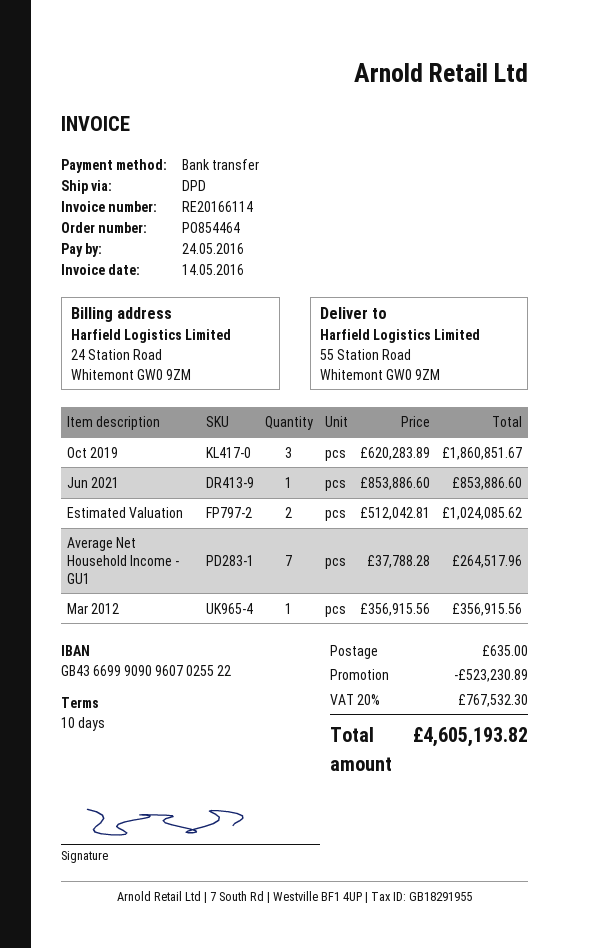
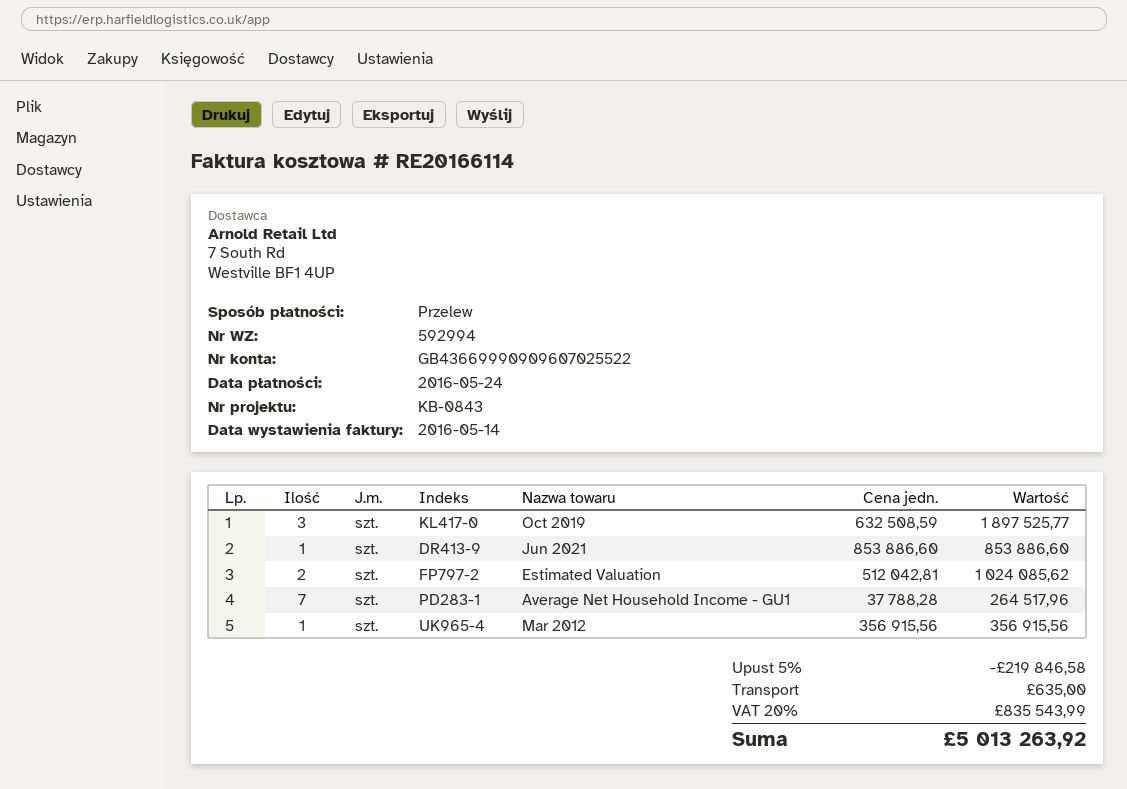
Oct 2019: 3 x 620283.89 = 1860851.67 -> 3 x 632508.59 = 1897525.77
discount: 523230.89 -> 219846.58
tax: 20% = 767532.30 -> 20% = 835543.99
total: 4605193.82 -> 5013263.92

